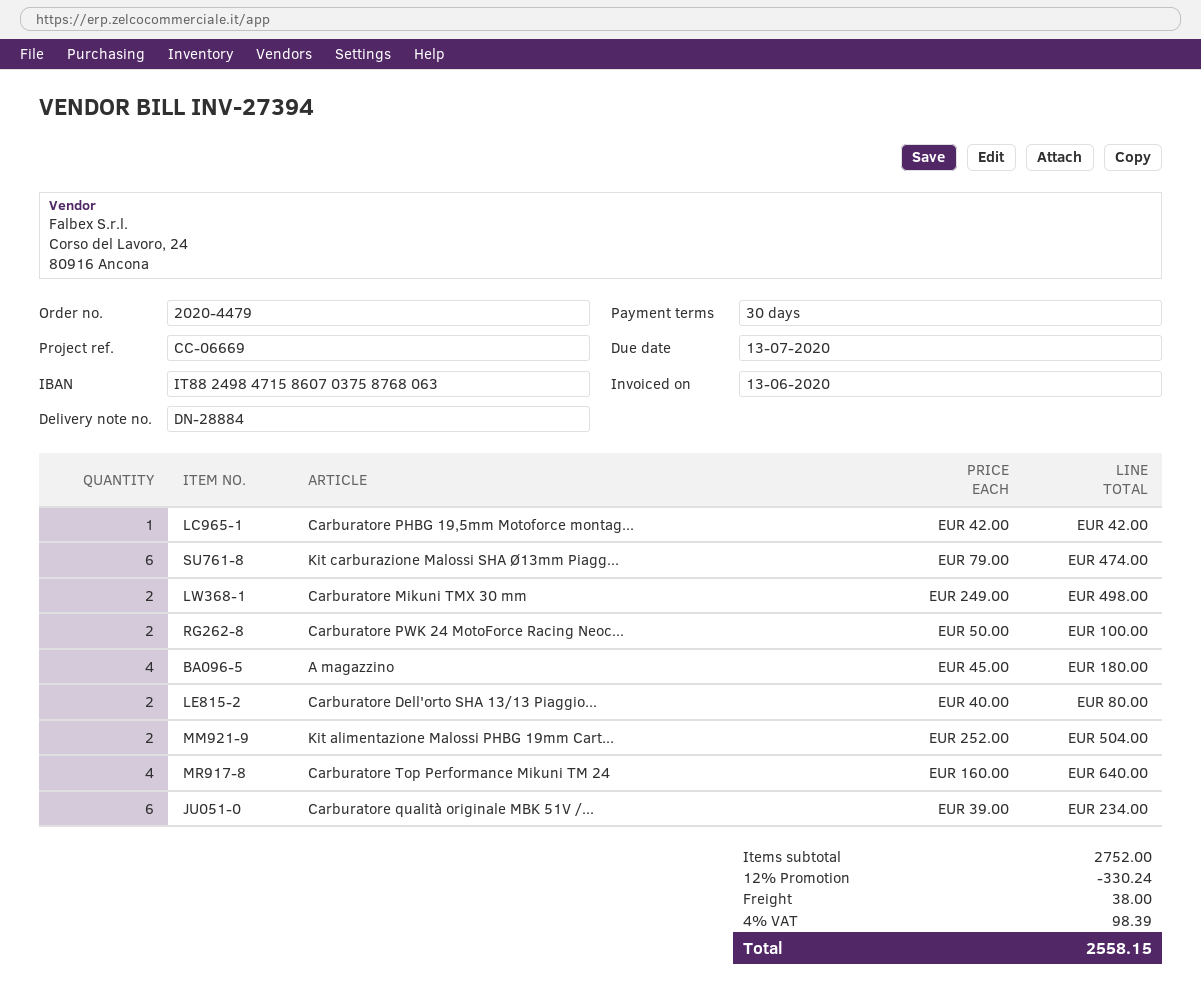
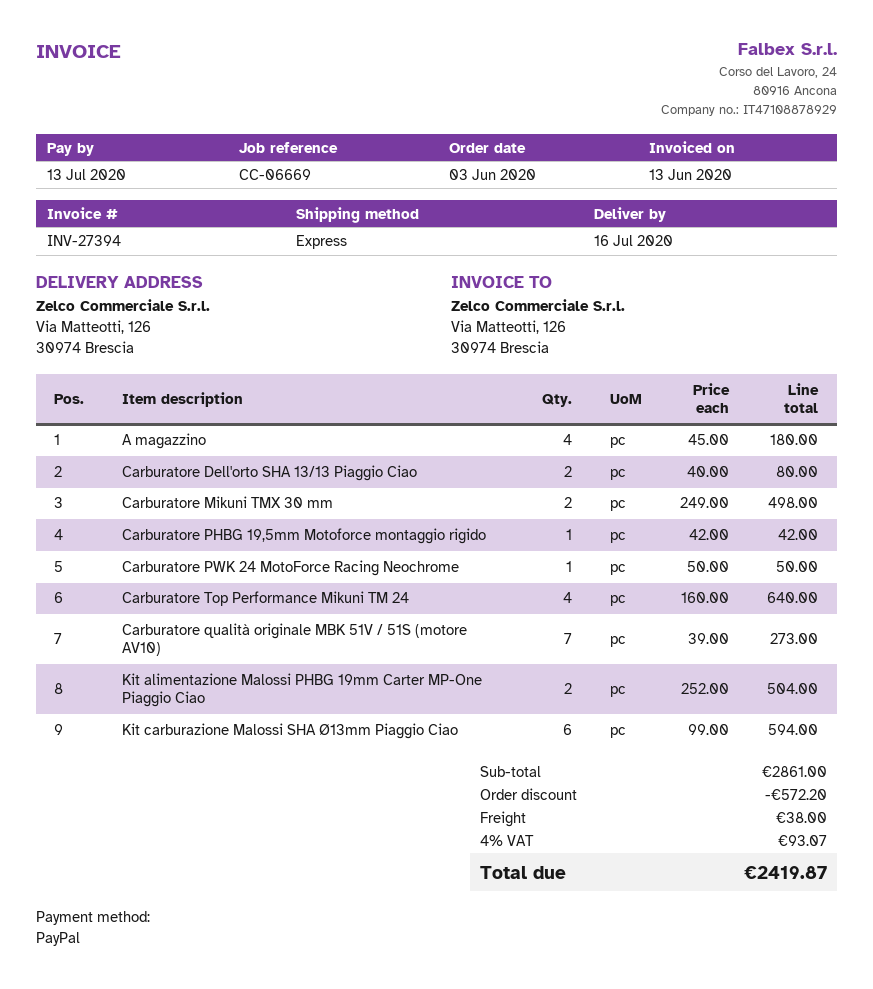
Kit carburazione Malossi SHA Ø13mm Piagg...: 6 x 79.00 = 474.00 -> 6 x 99.00 = 594.00
Carburatore PWK 24 MotoForce Racing Neoc...: 2 x 50.00 = 100.00 -> 1 x 50.00 = 50.00
Carburatore qualità originale MBK 51V /...: 6 x 39.00 = 234.00 -> 7 x 39.00 = 273.00
subtotal: 2752.00 -> 2861.00
discount: 330.24 -> 572.20
tax: 4% = 98.39 -> 4% = 93.07
total: 2558.15 -> 2419.87

